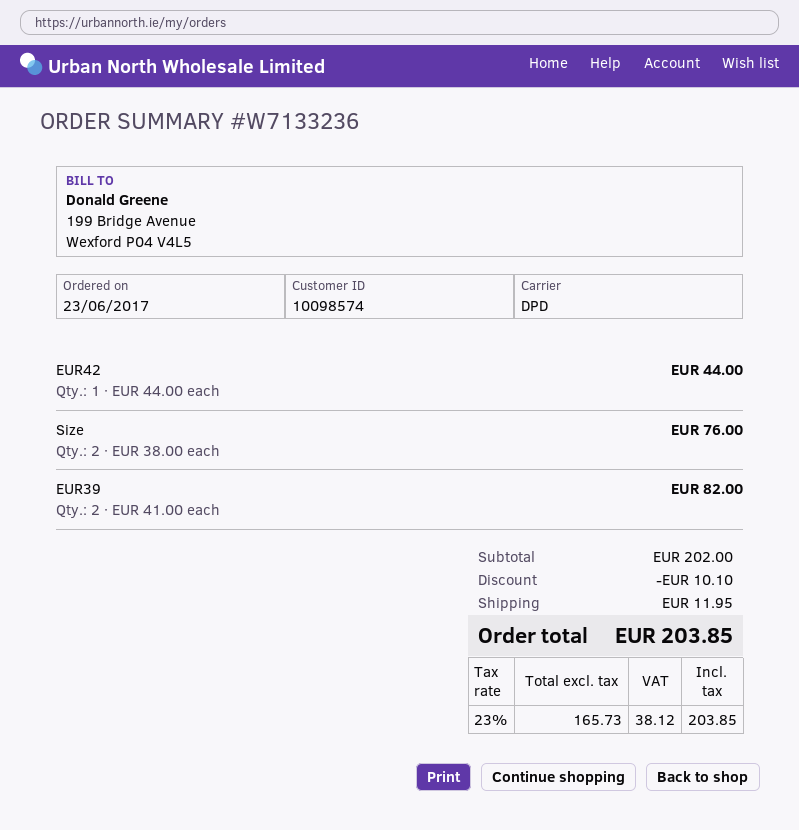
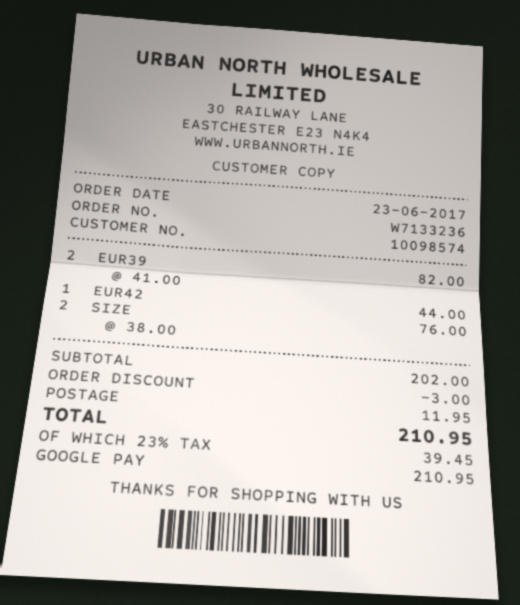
discount: 10.10 -> 3.00
tax: 23% = 38.12 -> 23% = 39.45
total: 203.85 -> 210.95

